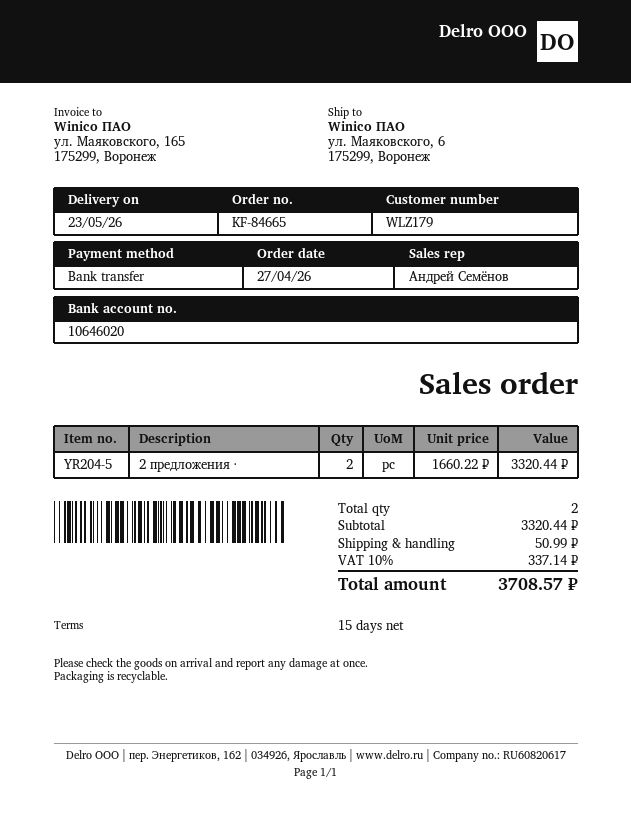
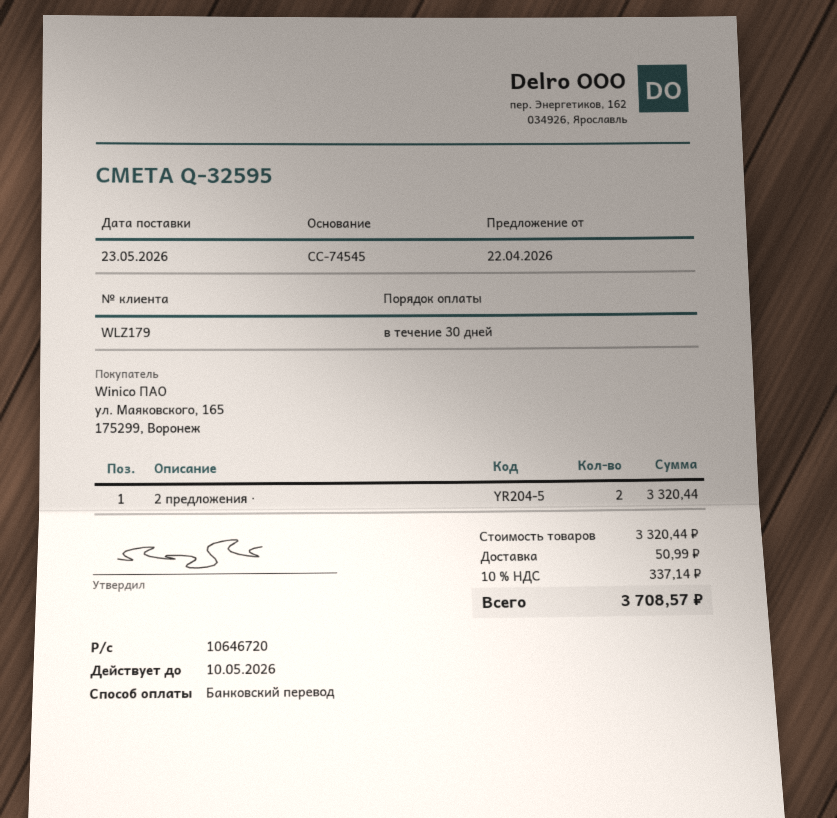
payment terms: 15 days -> 30 days
bank account: 10646020 -> 10646720

